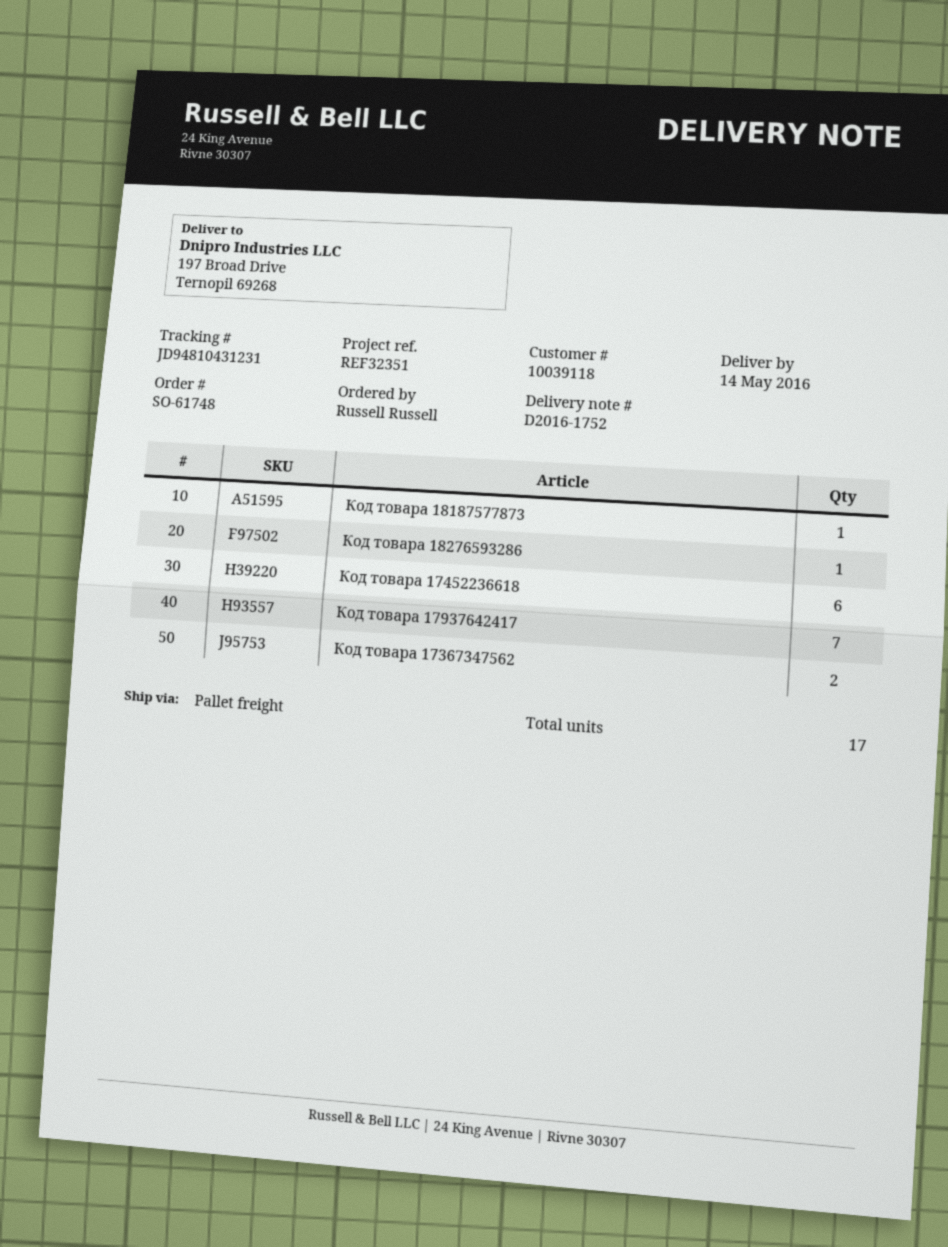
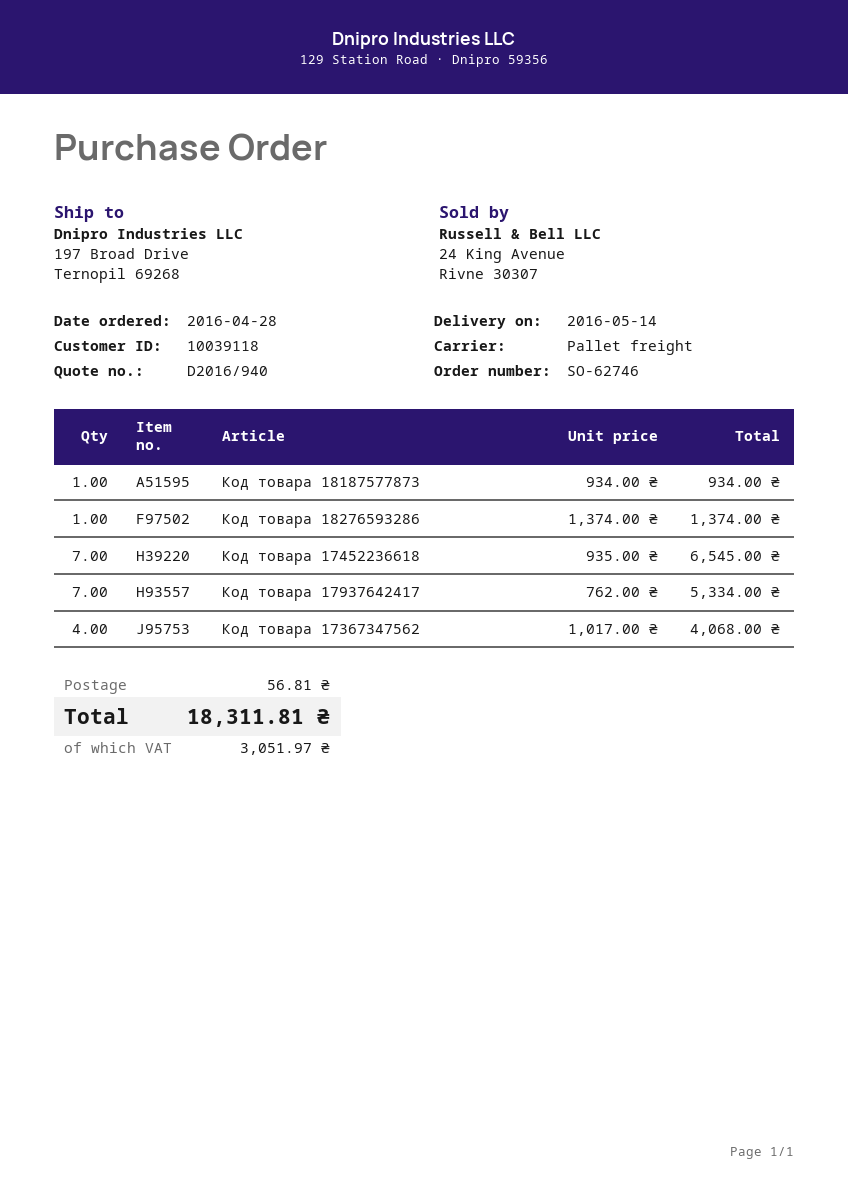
order number: SO-61748 -> SO-62746
Код товара 17452236618: 6 -> 7
Код товара 17367347562: 2 -> 4

